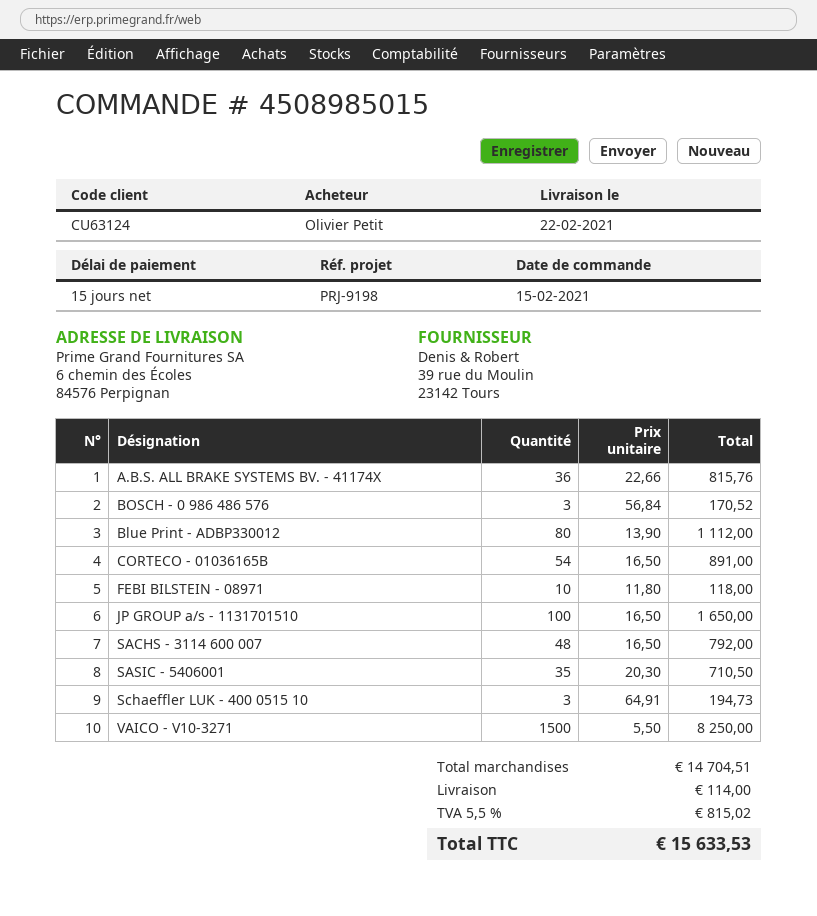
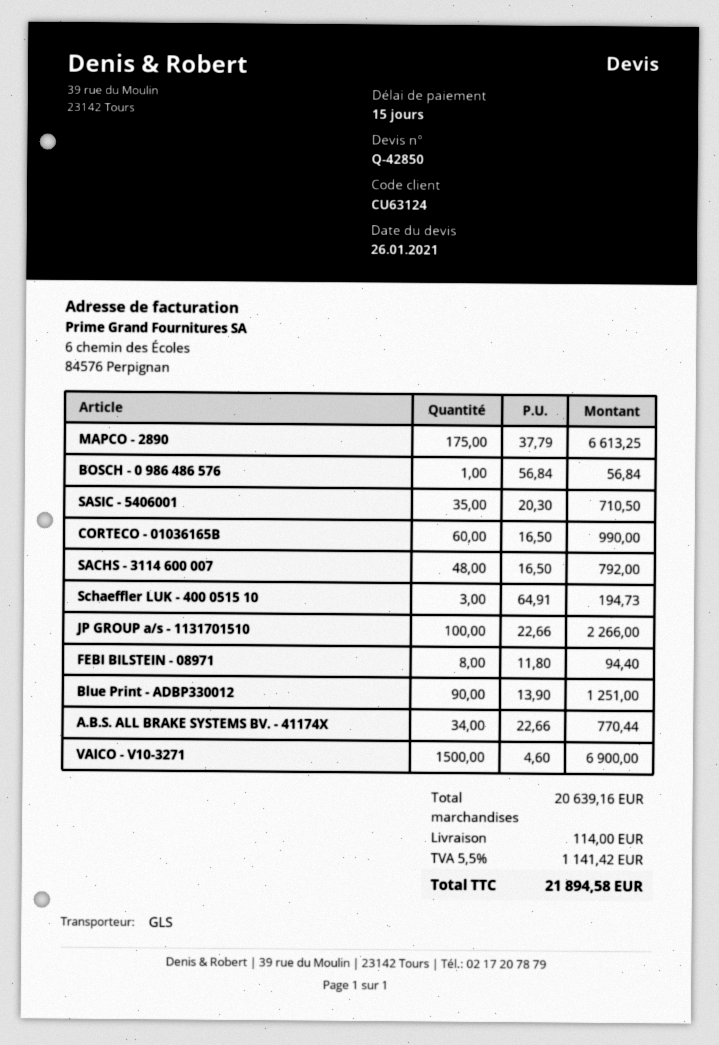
A.B.S. ALL BRAKE SYSTEMS BV. - 41174X: 36 x 22.66 = 815.76 -> 34 x 22.66 = 770.44
BOSCH - 0 986 486 576: 3 x 56.84 = 170.52 -> 1 x 56.84 = 56.84
Blue Print - ADBP330012: 80 x 13.90 = 1112.00 -> 90 x 13.90 = 1251.00
CORTECO - 01036165B: 54 x 16.50 = 891.00 -> 60 x 16.50 = 990.00
FEBI BILSTEIN - 08971: 10 x 11.80 = 118.00 -> 8 x 11.80 = 94.40
JP GROUP a/s - 1131701510: 100 x 16.50 = 1650.00 -> 100 x 22.66 = 2266.00
VAICO - V10-3271: 1500 x 5.50 = 8250.00 -> 1500 x 4.60 = 6900.00
MAPCO - 2890: none -> 175 x 37.79 = 6613.25
subtotal: 14704.51 -> 20639.16
tax: 5.5% = 815.02 -> 5.5% = 1141.42
total: 15633.53 -> 21894.58

